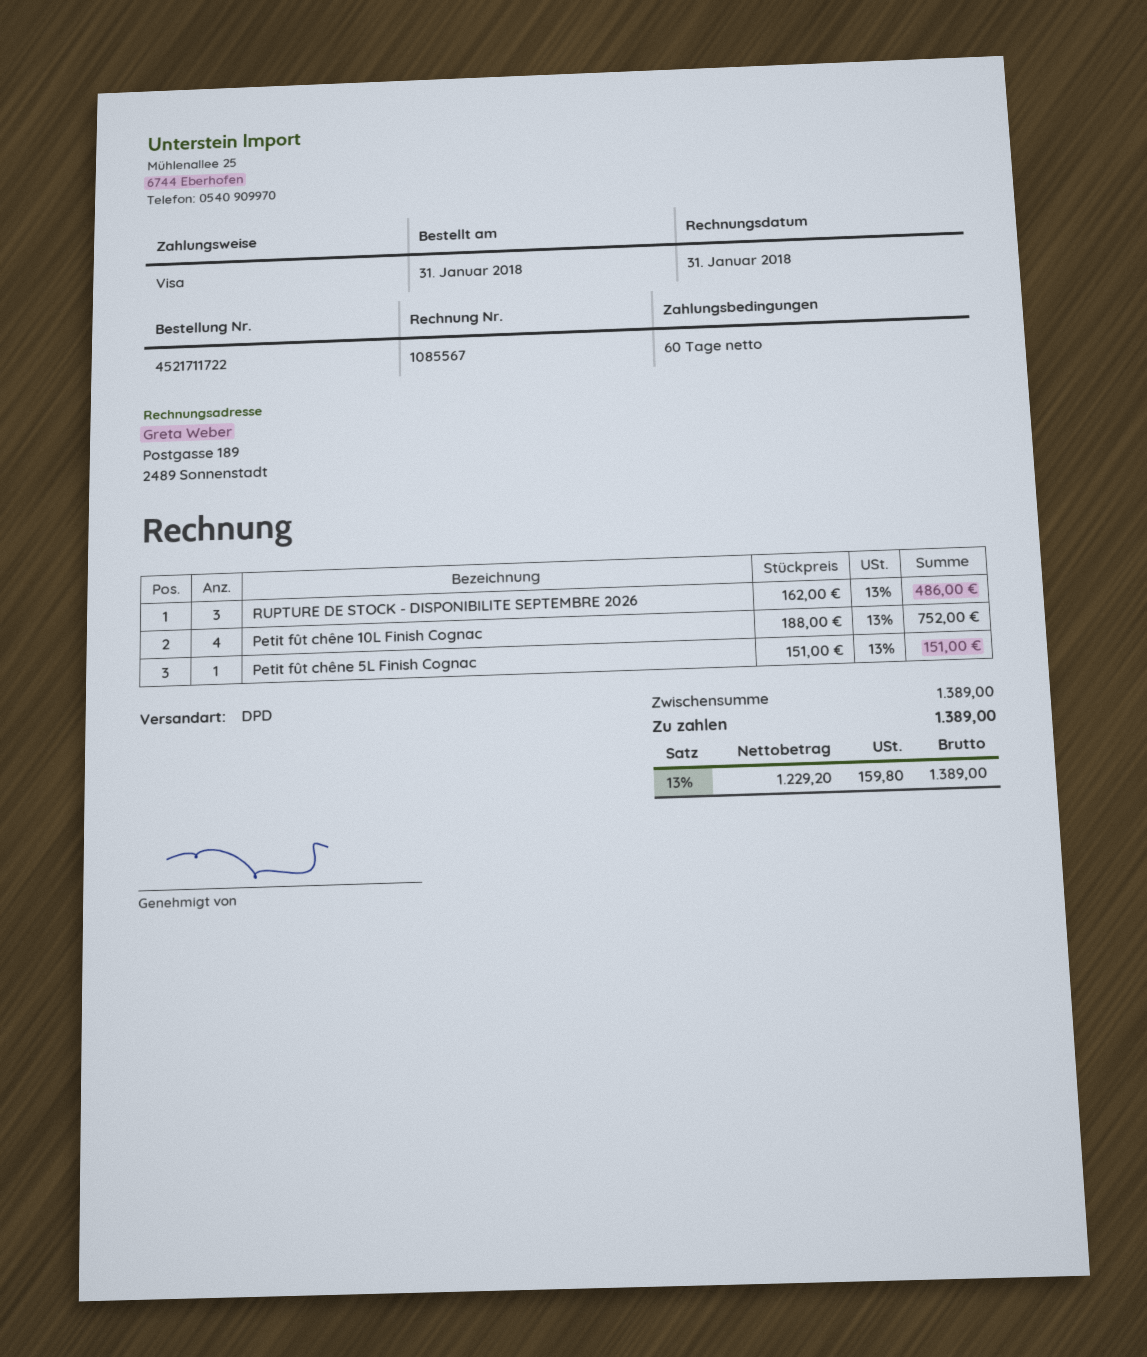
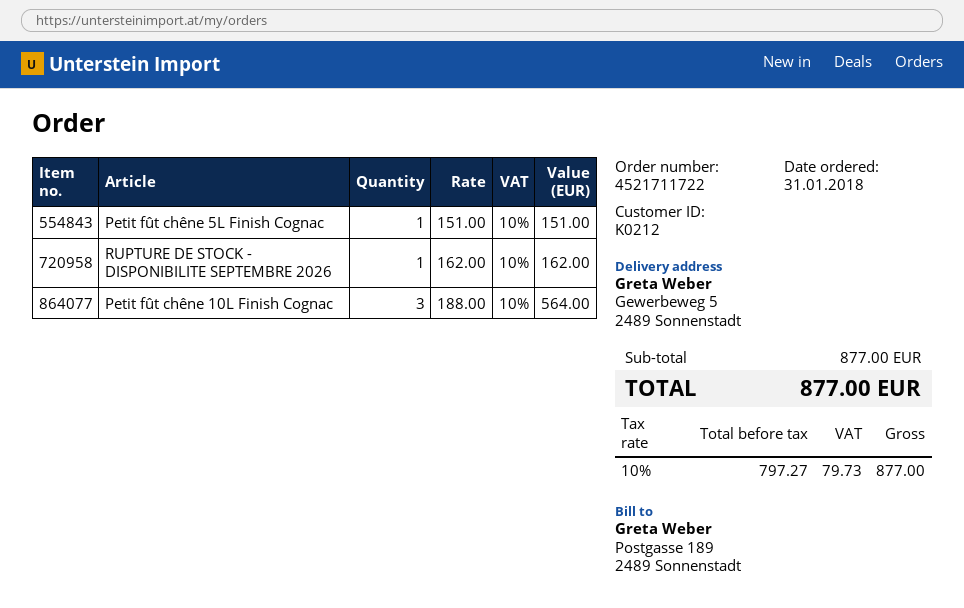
RUPTURE DE STOCK - DISPONIBILITE SEPTEMBRE 2026: 3 x 162.00 = 486.00 -> 1 x 162.00 = 162.00
Petit fût chêne 10L Finish Cognac: 4 x 188.00 = 752.00 -> 3 x 188.00 = 564.00
subtotal: 1389.00 -> 877.00
net: 1229.20 -> 797.27
tax: 13% = 159.80 -> 10% = 79.73
total: 1389.00 -> 877.00

